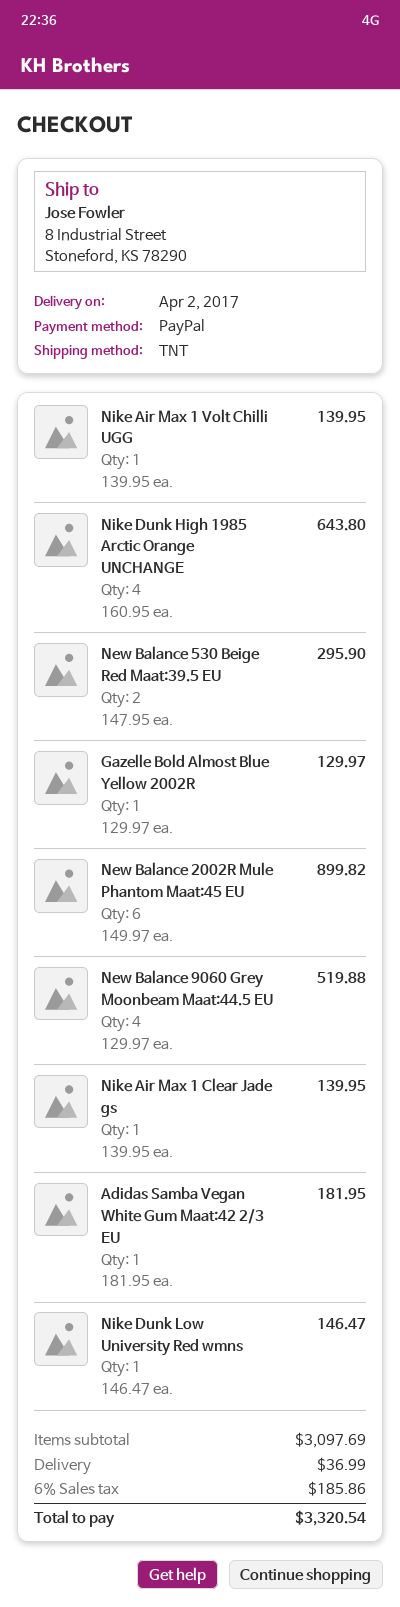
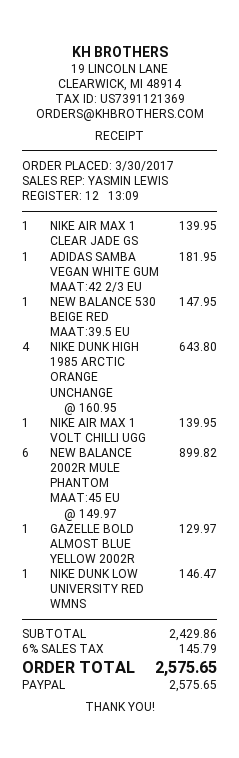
New Balance 530 Beige Red Maat:39.5 EU: 2 x 147.95 = 295.90 -> 1 x 147.95 = 147.95
New Balance 9060 Grey Moonbeam Maat:44.5 EU: 4 x 129.97 = 519.88 -> none
subtotal: 3097.69 -> 2429.86
shipping: 36.99 -> none
tax: 6% = 185.86 -> 6% = 145.79
total: 3320.54 -> 2575.65

